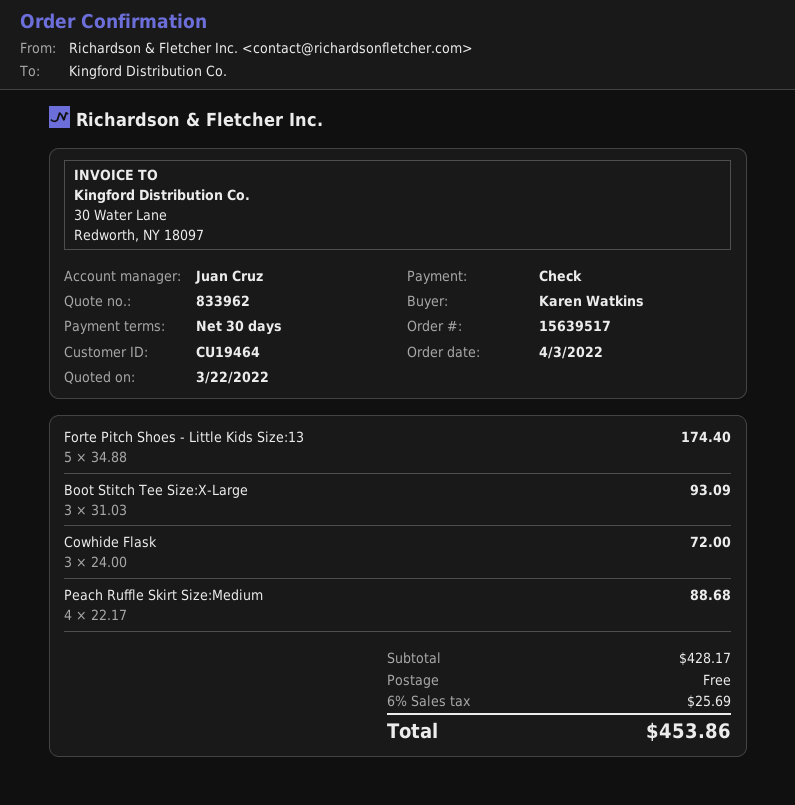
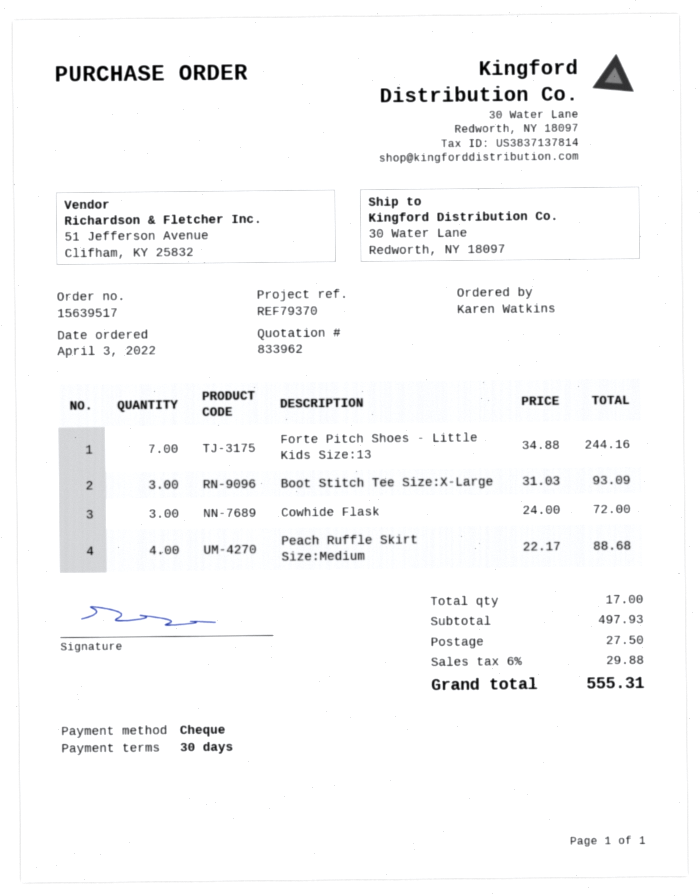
Forte Pitch Shoes - Little Kids Size:13: 5 x 34.88 = 174.40 -> 7 x 34.88 = 244.16
subtotal: 428.17 -> 497.93
shipping: 0.00 -> 27.50
tax: 6% = 25.69 -> 6% = 29.88
total: 453.86 -> 555.31

